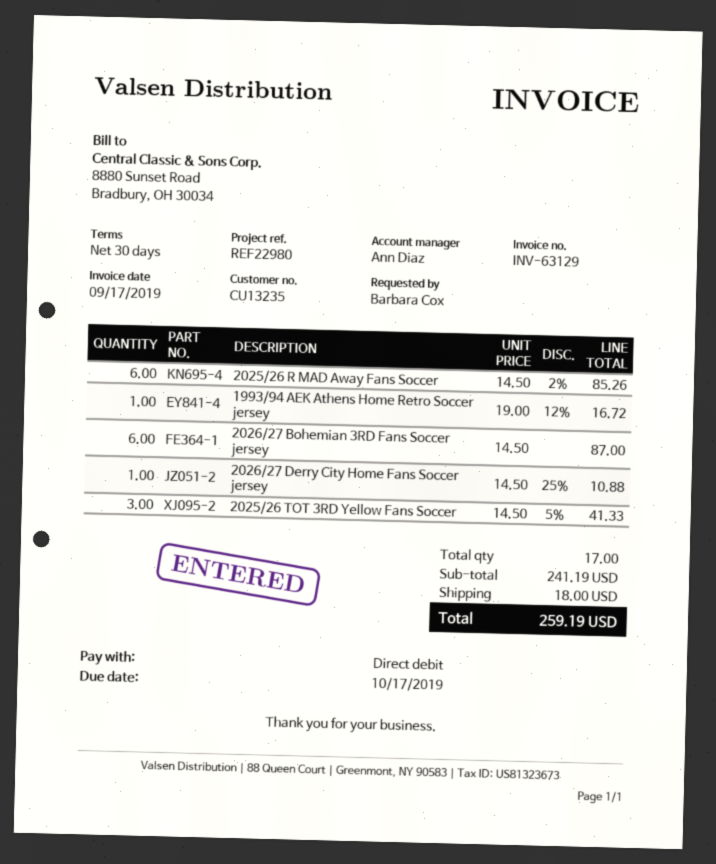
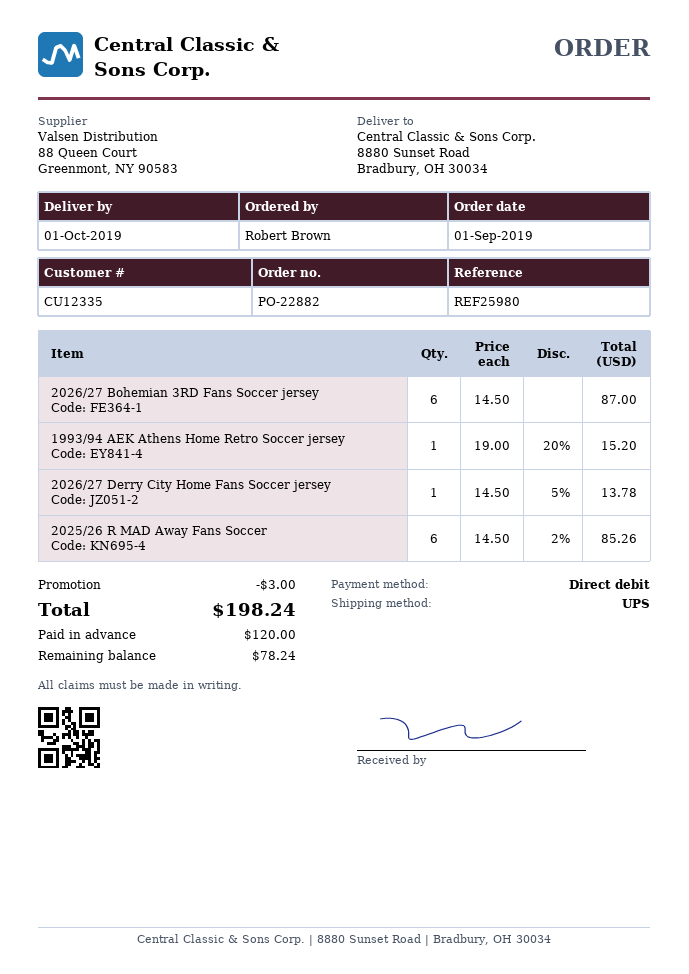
customer number: CU13235 -> CU12335
reference: REF22980 -> REF25980
ordered by: Barbara Cox -> Robert Brown
1993/94 AEK Athens Home Retro Soccer jersey: 1 x 19.00 - 12% = 16.72 -> 1 x 19.00 - 20% = 15.20
2026/27 Derry City Home Fans Soccer jersey: 1 x 14.50 - 25% = 10.88 -> 1 x 14.50 - 5% = 13.78
2025/26 TOT 3RD Yellow Fans Soccer: 3 x 14.50 - 5% = 41.33 -> none
discount: none -> 3.00
shipping: 18.00 -> none
total: 259.19 -> 198.24

